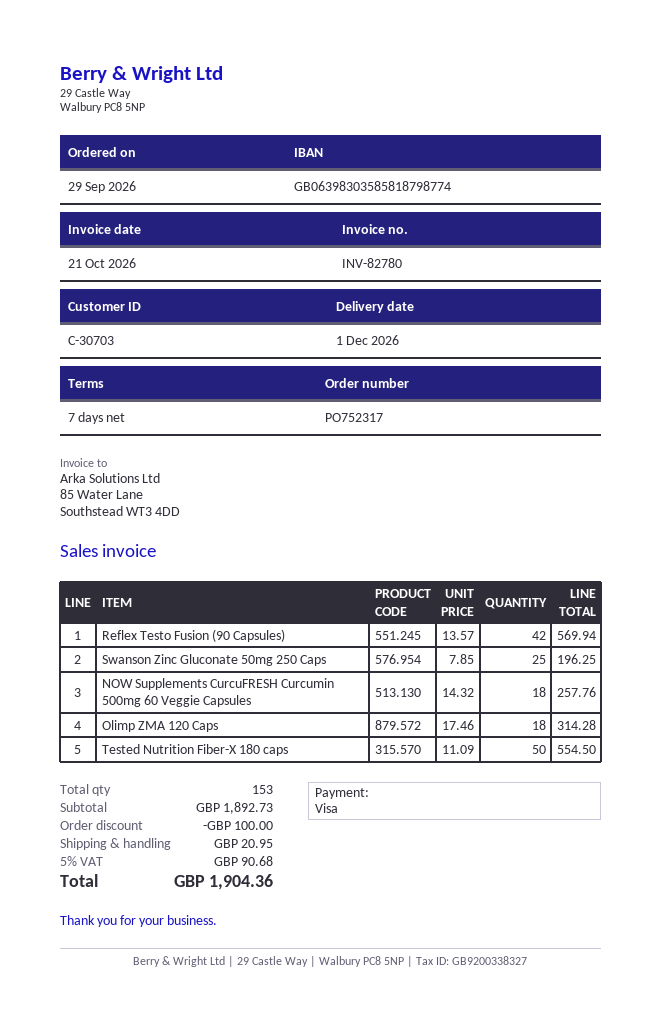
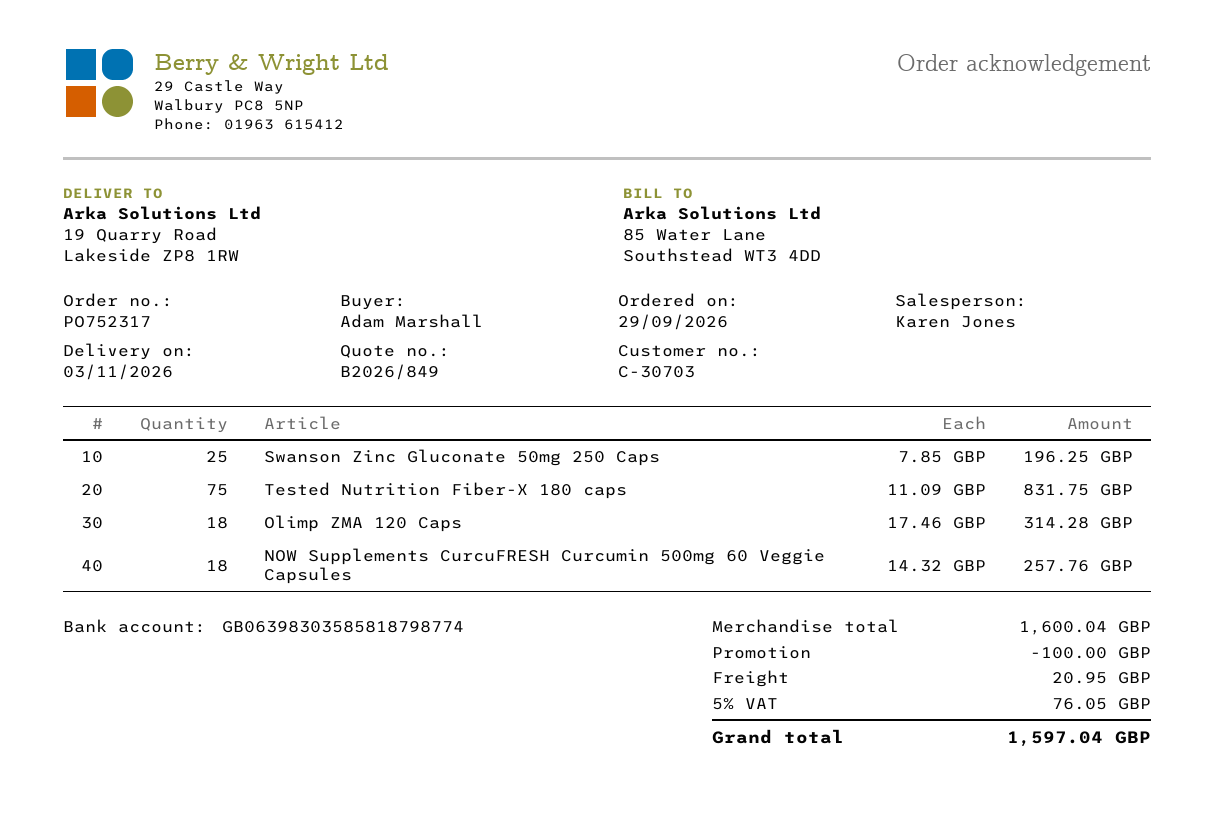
delivery date: 2026-12-01 -> 2026-11-03
Reflex Testo Fusion (90 Capsules): 42 x 13.57 = 569.94 -> none
Tested Nutrition Fiber-X 180 caps: 50 x 11.09 = 554.50 -> 75 x 11.09 = 831.75
subtotal: 1892.73 -> 1600.04
tax: 5% = 90.68 -> 5% = 76.05
total: 1904.36 -> 1597.04

